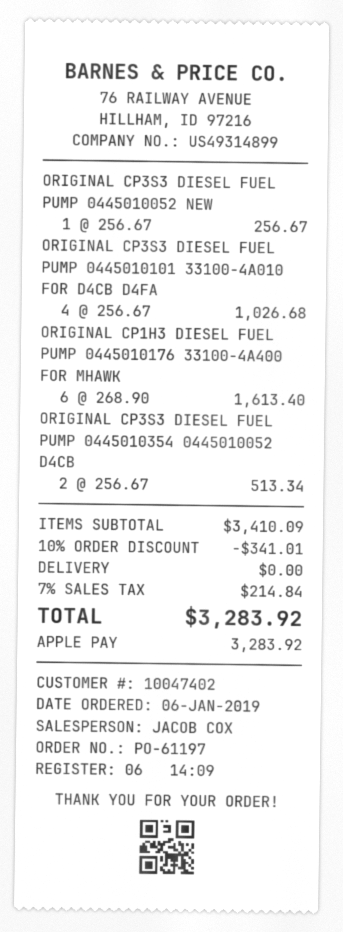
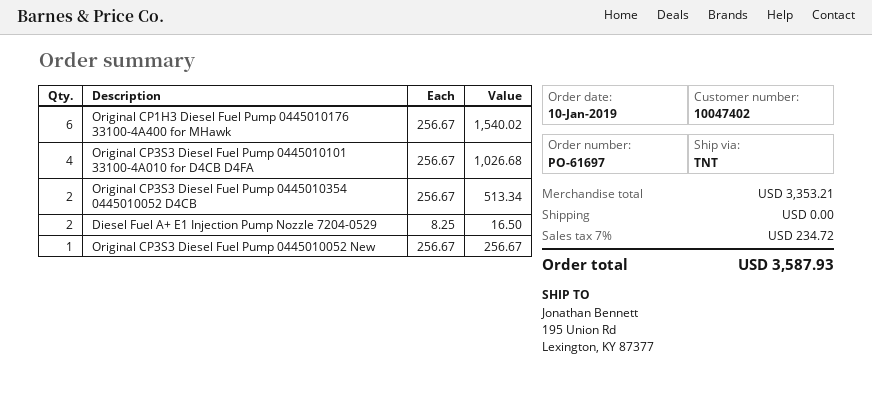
order number: PO-61197 -> PO-61697
order date: 2019-01-06 -> 2019-01-10
ORIGINAL CP1H3 DIESEL FUEL PUMP 0445010176 33100-4A400 FOR MHAWK: 6 x 268.90 = 1613.40 -> 6 x 256.67 = 1540.02
Diesel Fuel A+ E1 Injection Pump Nozzle 7204-0529: none -> 2 x 8.25 = 16.50
subtotal: 3410.09 -> 3353.21
discount: 10% = 341.01 -> none
tax: 7% = 214.84 -> 7% = 234.72
total: 3283.92 -> 3587.93

